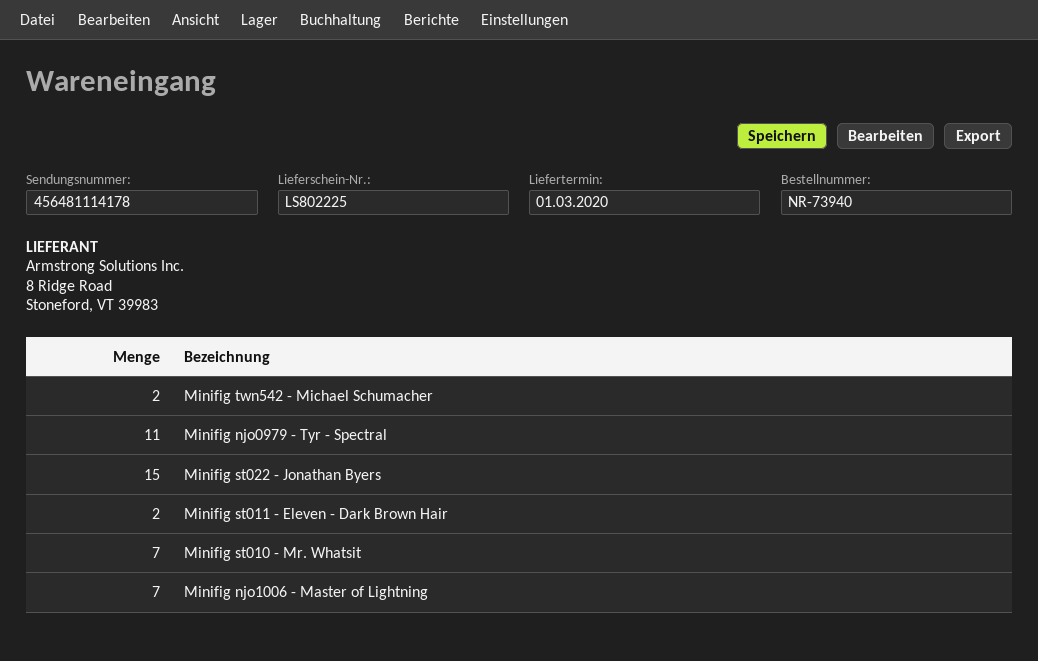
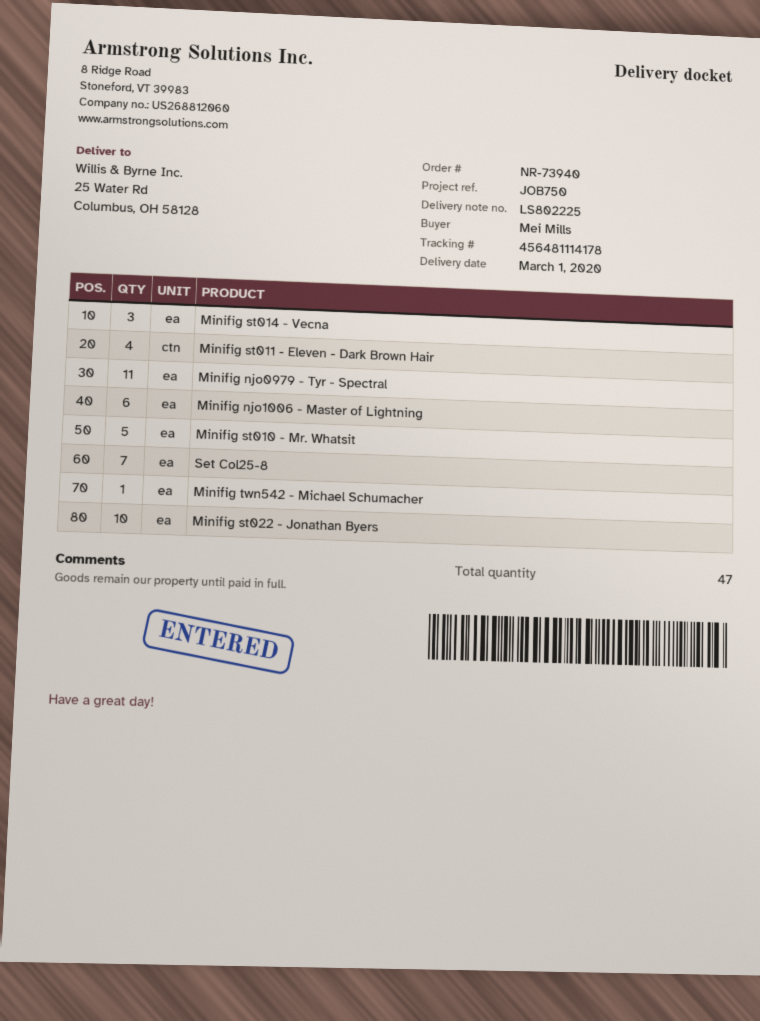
Minifig twn542 - Michael Schumacher: 2 -> 1
Minifig st022 - Jonathan Byers: 15 -> 10
Minifig st011 - Eleven - Dark Brown Hair: 2 -> 4
Minifig st010 - Mr. Whatsit: 7 -> 5
Minifig njo1006 - Master of Lightning: 7 -> 6
Minifig st014 - Vecna: none -> 3
Set Col25-8: none -> 7

